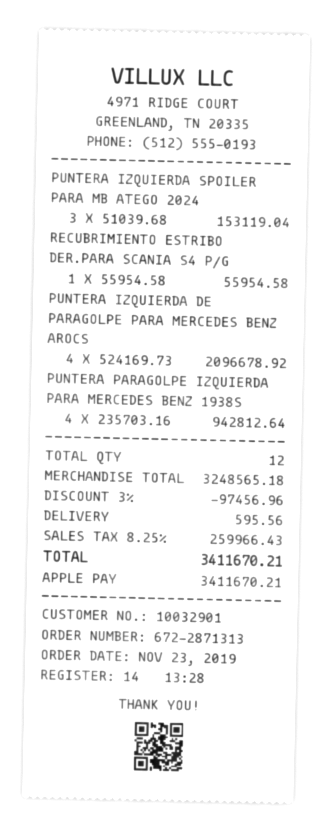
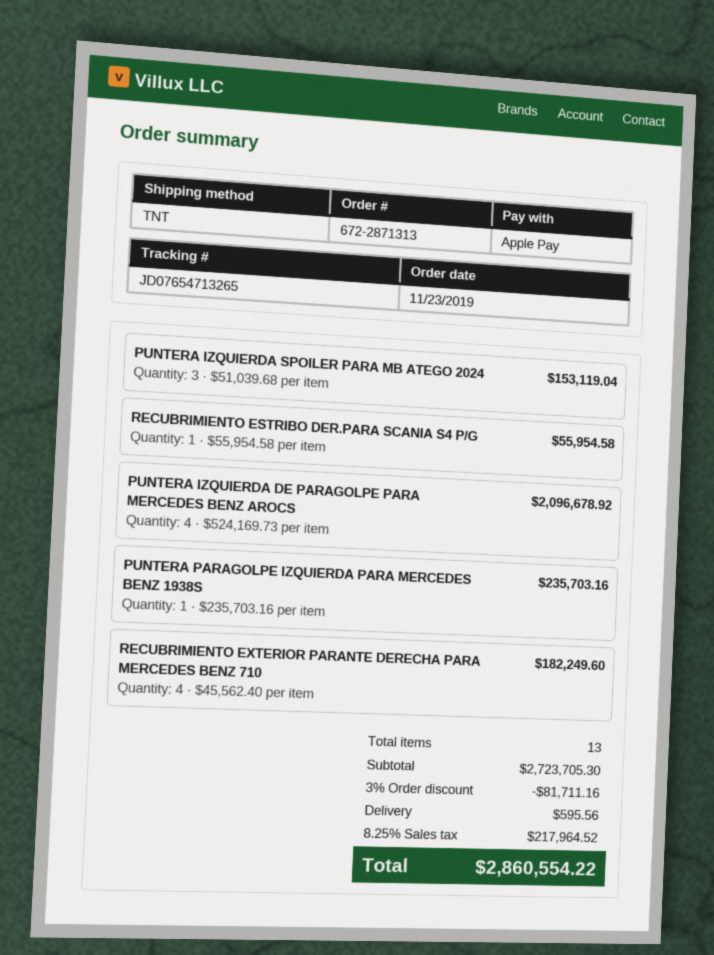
PUNTERA PARAGOLPE IZQUIERDA PARA MERCEDES BENZ 1938S: 4 x 235703.16 = 942812.64 -> 1 x 235703.16 = 235703.16
RECUBRIMIENTO EXTERIOR PARANTE DERECHA PARA MERCEDES BENZ 710: none -> 4 x 45562.40 = 182249.60
total quantity: 12 -> 13
subtotal: 3248565.18 -> 2723705.30
discount: 3% = 97456.96 -> 3% = 81711.16
tax: 8.25% = 259966.43 -> 8.25% = 217964.52
total: 3411670.21 -> 2860554.22

